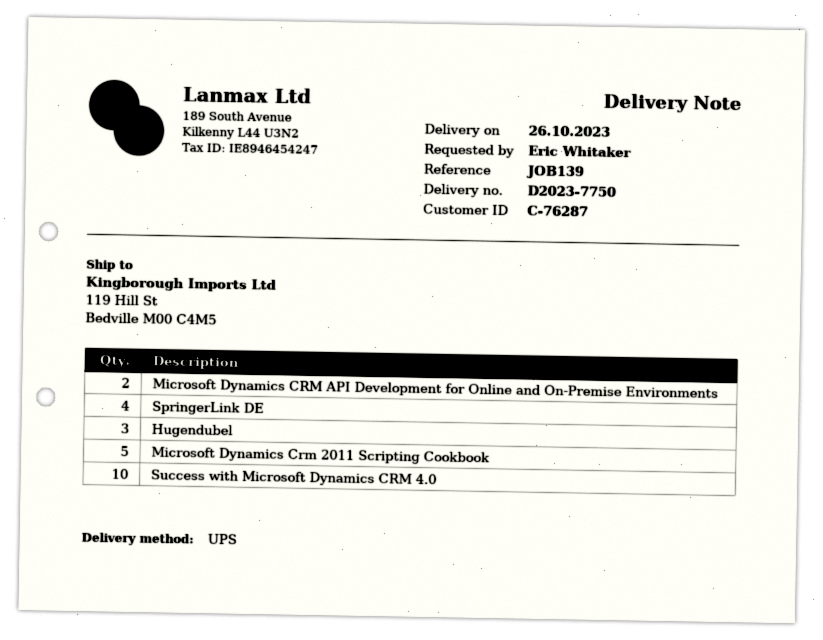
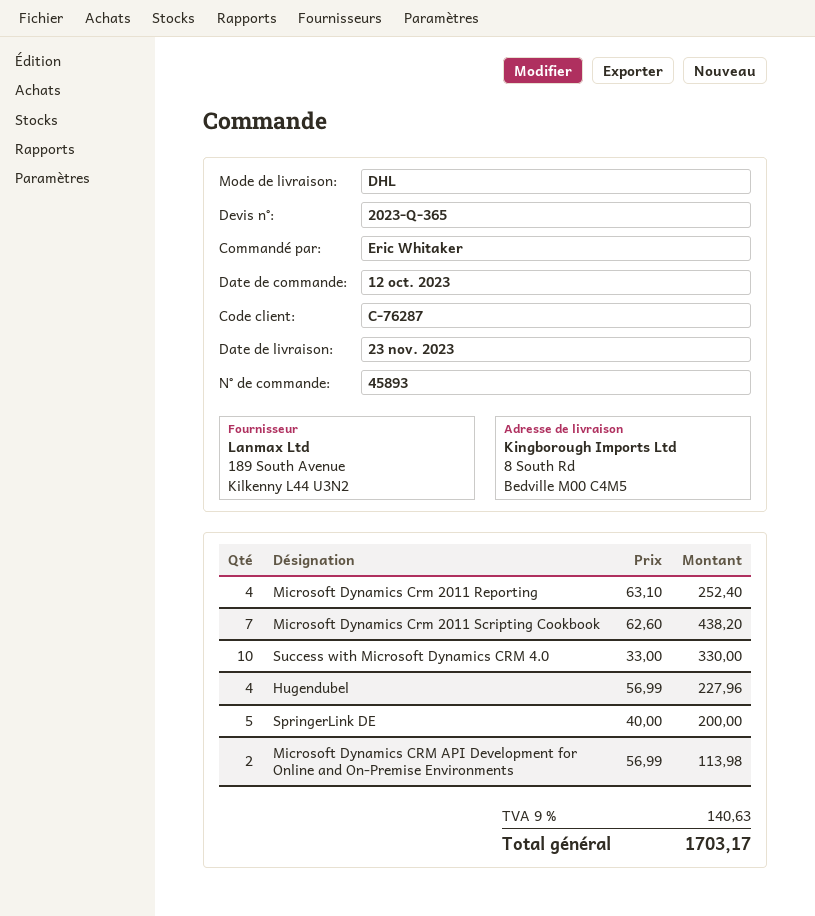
delivery date: 2023-10-26 -> 2023-11-23
shipping method: UPS -> DHL
ship to: 119 Hill St, Bedville M00 C4M5 -> 8 South Rd, Bedville M00 C4M5
SpringerLink DE: 4 -> 5
Hugendubel: 3 -> 4
Microsoft Dynamics Crm 2011 Scripting Cookbook: 5 -> 7
Microsoft Dynamics Crm 2011 Reporting: none -> 4

